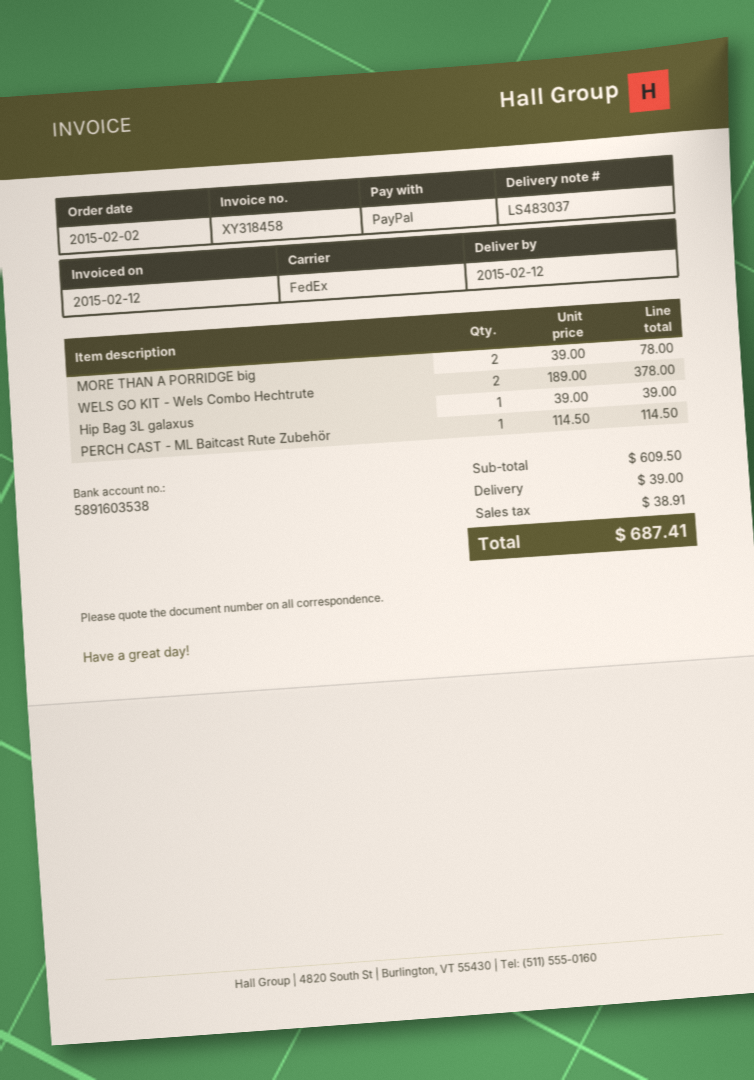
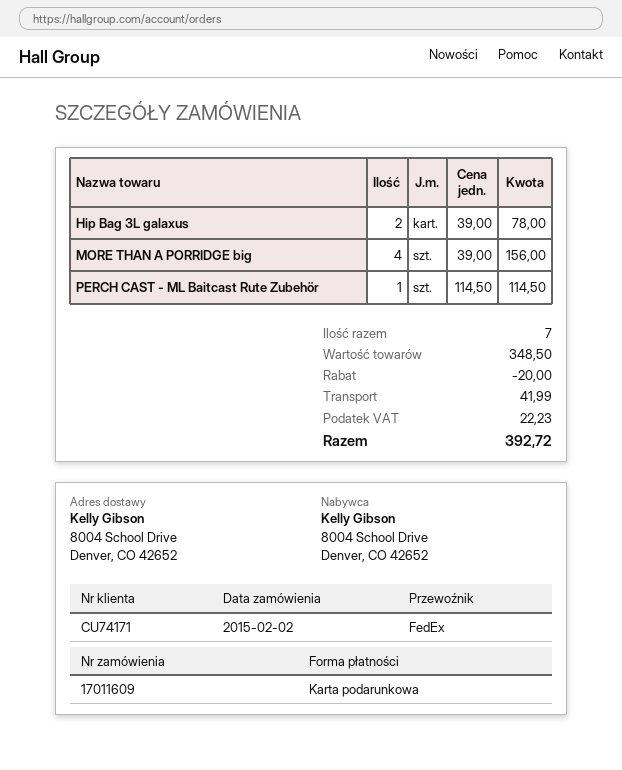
payment method: PayPal -> gift card
MORE THAN A PORRIDGE big: 2 x 39.00 = 78.00 -> 4 x 39.00 = 156.00
WELS GO KIT - Wels Combo Hechtrute: 2 x 189.00 = 378.00 -> none
Hip Bag 3L galaxus: 1 x 39.00 = 39.00 -> 2 x 39.00 = 78.00
subtotal: 609.50 -> 348.50
discount: none -> 20.00
shipping: 39.00 -> 41.99
tax: 38.91 -> 22.23
total: 687.41 -> 392.72

